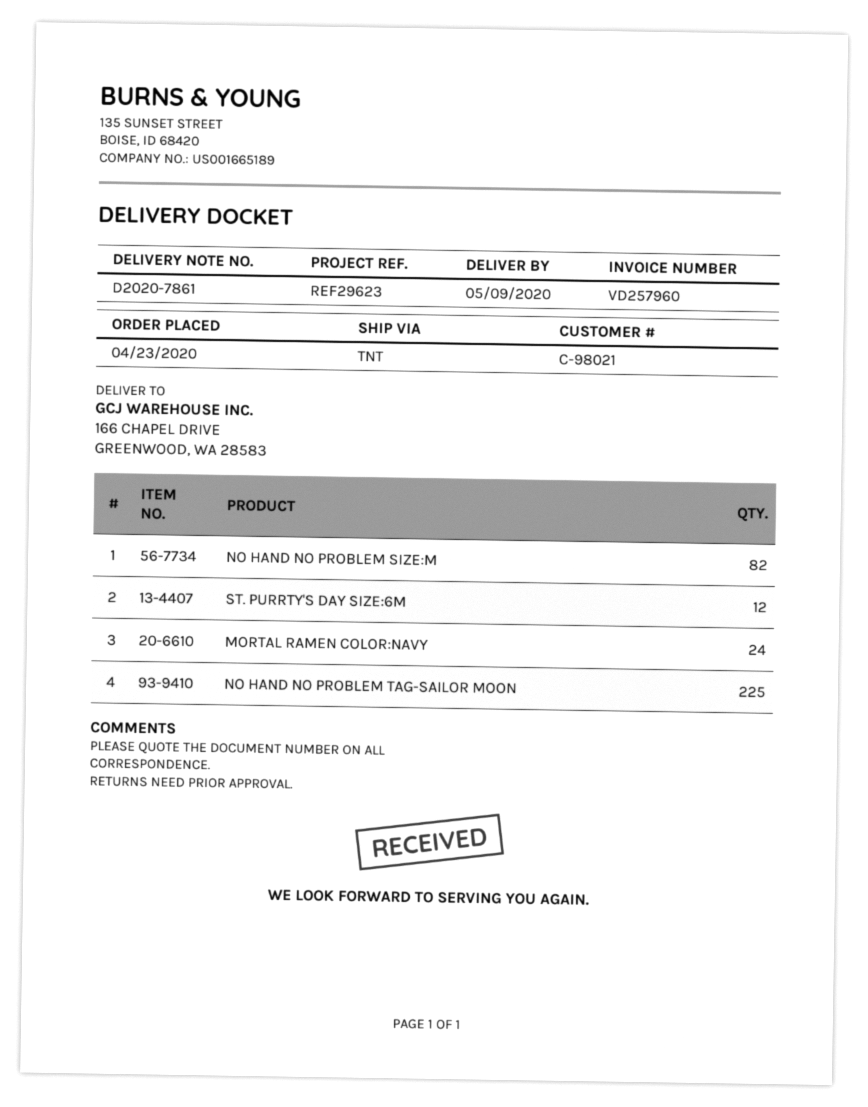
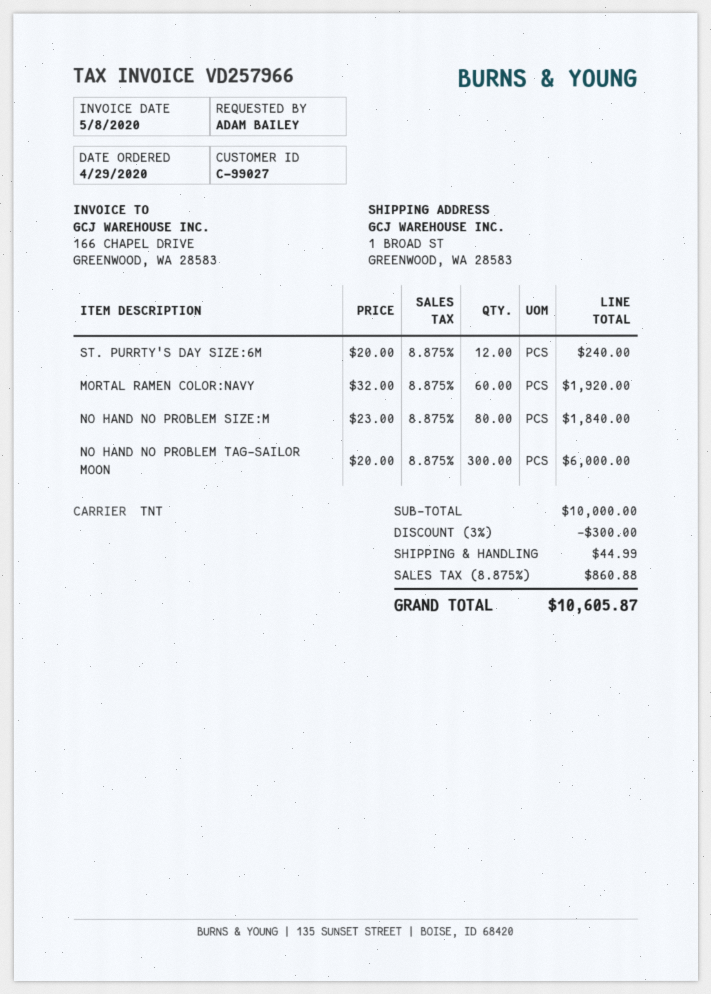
order date: 2020-04-23 -> 2020-04-29
invoice number: VD257960 -> VD257966
customer number: C-98021 -> C-99027
ship to: 166 CHAPEL DRIVE, GREENWOOD, WA 28583 -> 1 BROAD ST, GREENWOOD, WA 28583
NO HAND NO PROBLEM SIZE:M: 82 -> 80
MORTAL RAMEN COLOR:NAVY: 24 -> 60
NO HAND NO PROBLEM TAG-SAILOR MOON: 225 -> 300

